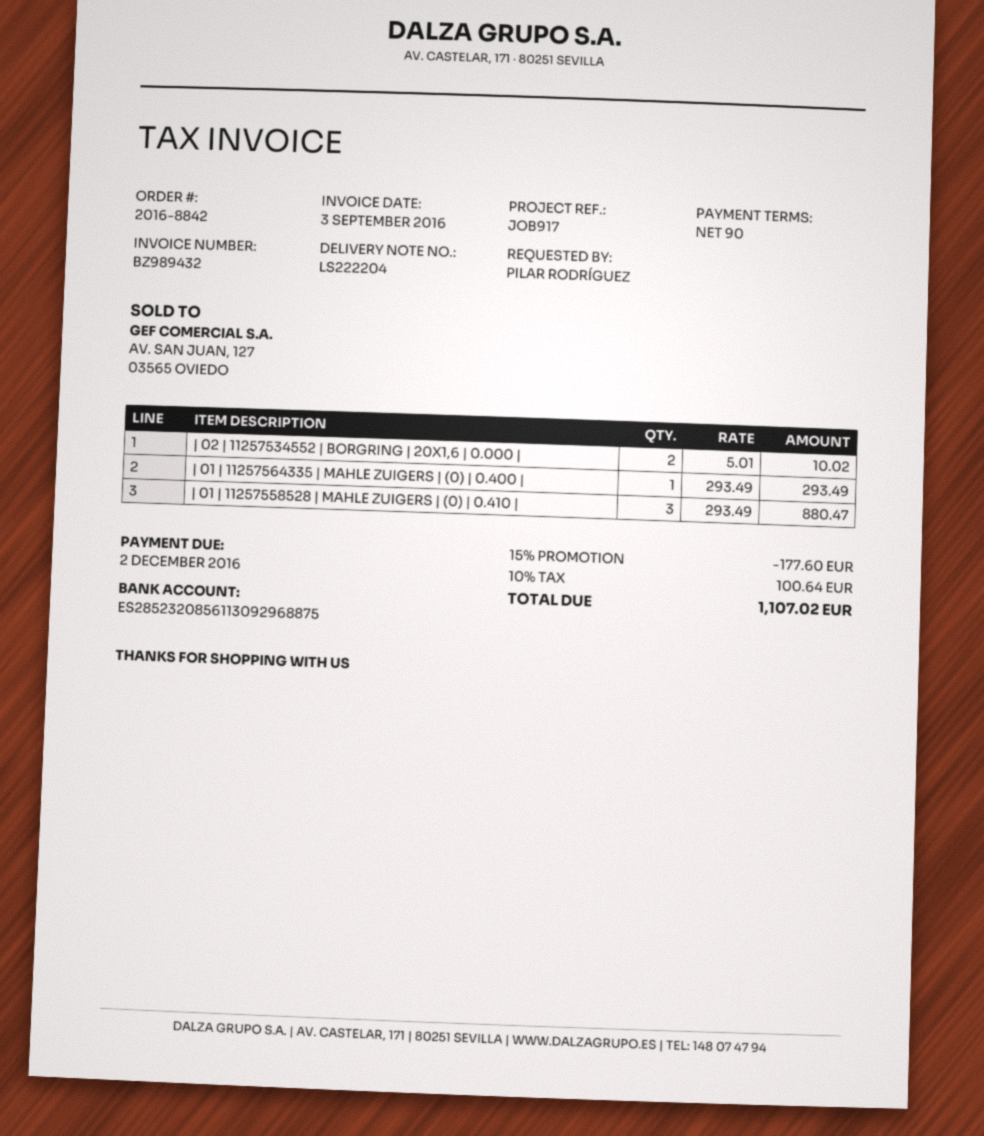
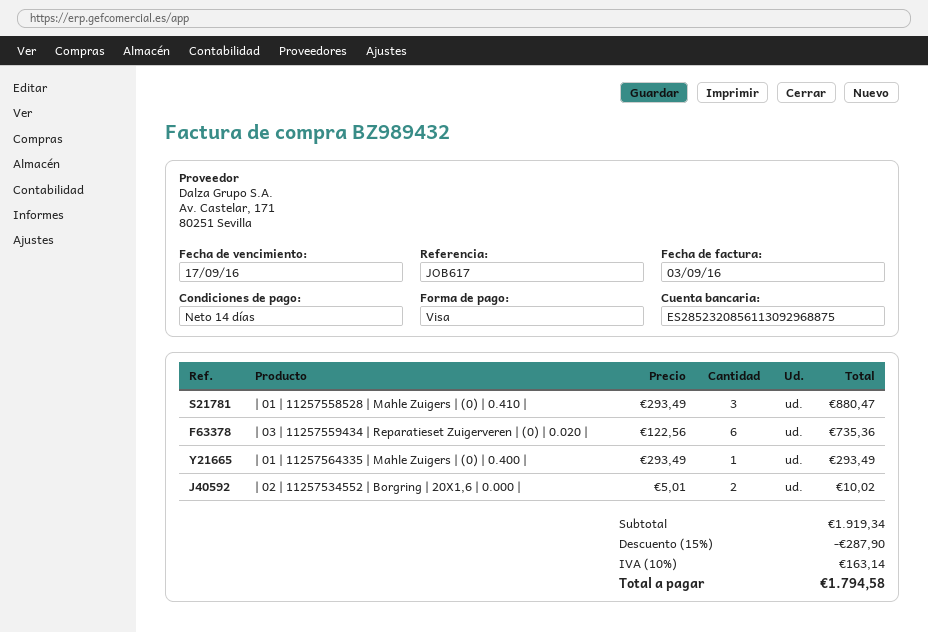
payment terms: 90 days -> 14 days
due date: 2016-12-02 -> 2016-09-17
reference: JOB917 -> JOB617
| 03 | 11257559434 | Reparatieset Zuigerveren | (0) | 0.020 |: none -> 6 x 122.56 = 735.36
discount: 15% = 177.60 -> 15% = 287.90
tax: 10% = 100.64 -> 10% = 163.14
total: 1107.02 -> 1794.58

